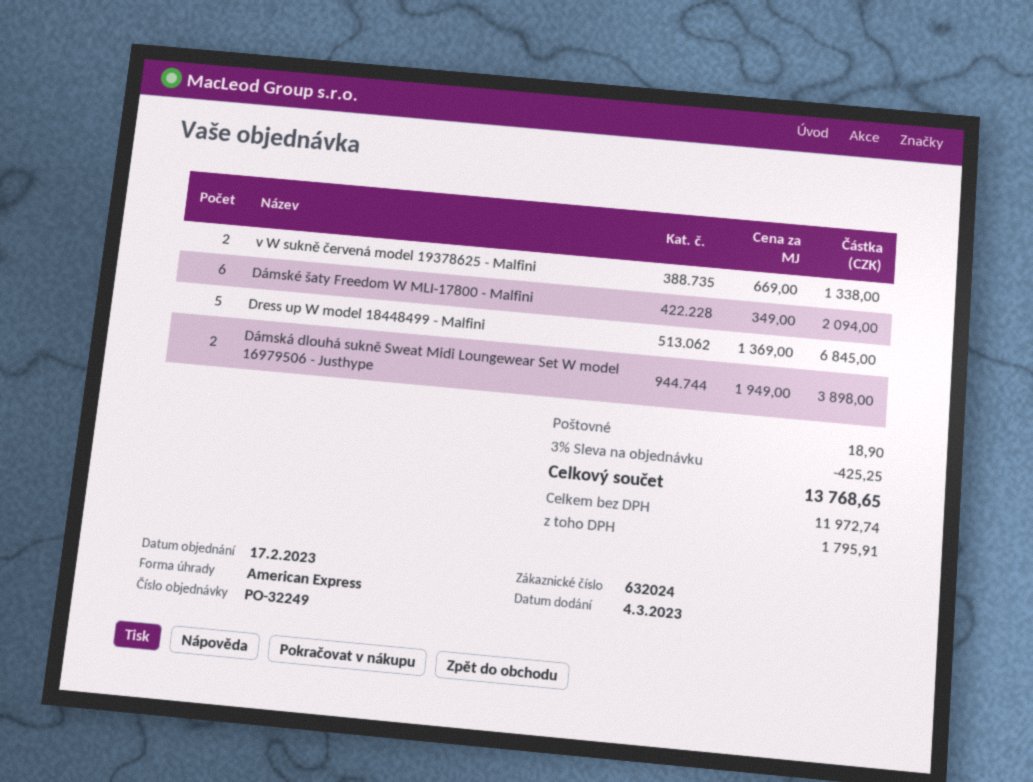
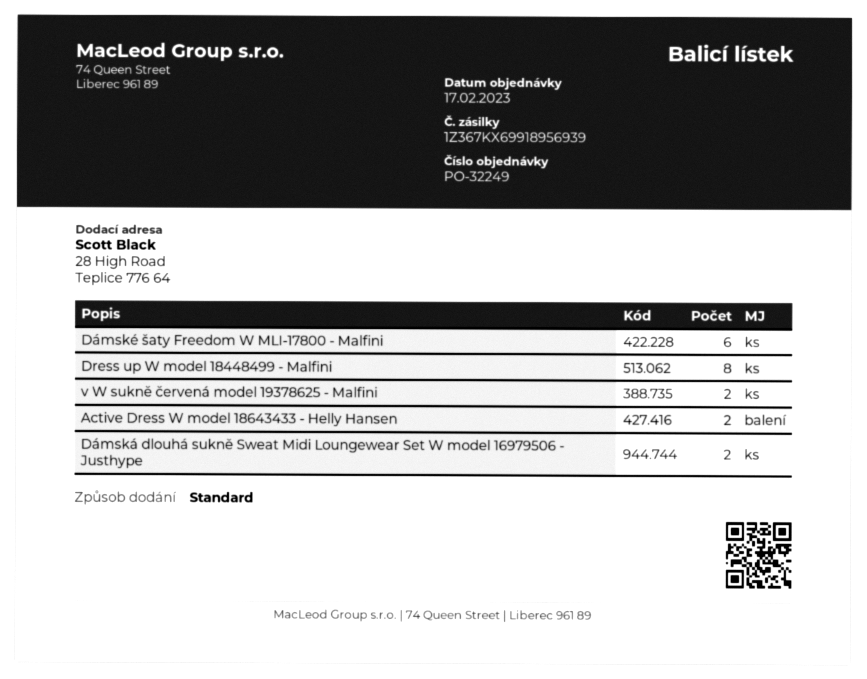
Dress up W model 18448499 - Malfini: 5 -> 8
Active Dress W model 18643433 - Helly Hansen: none -> 2

